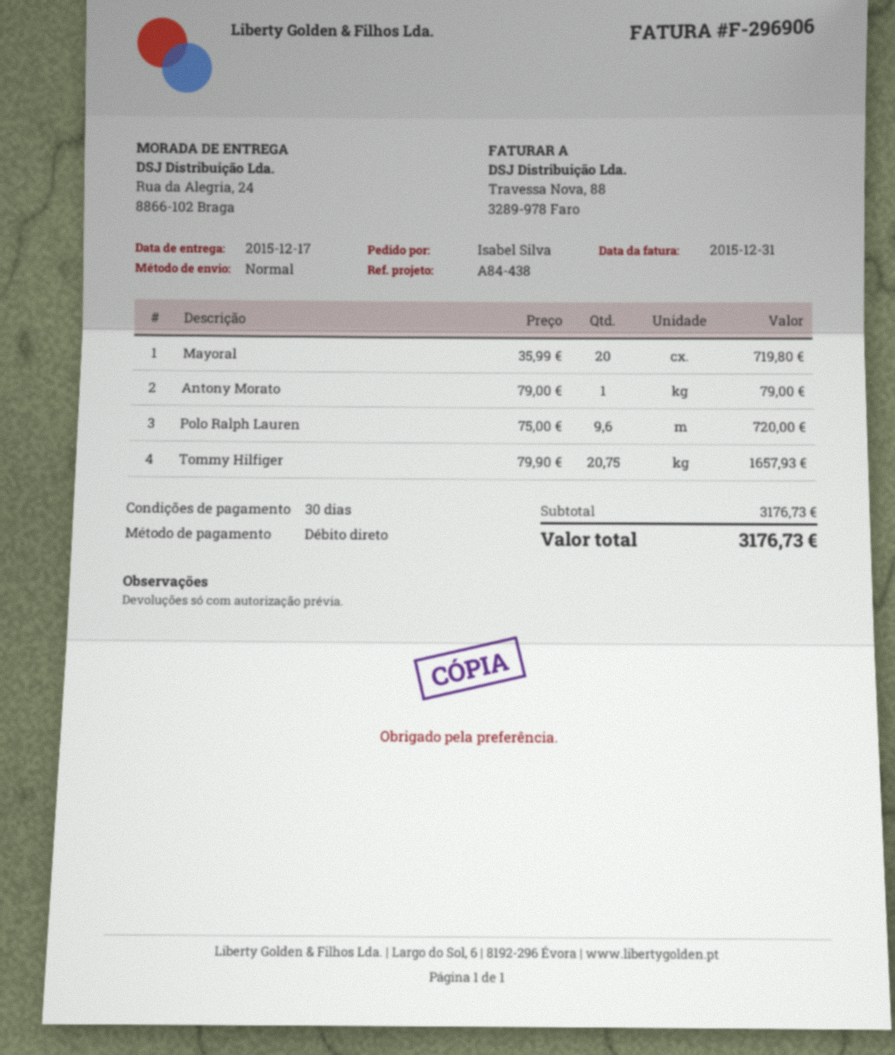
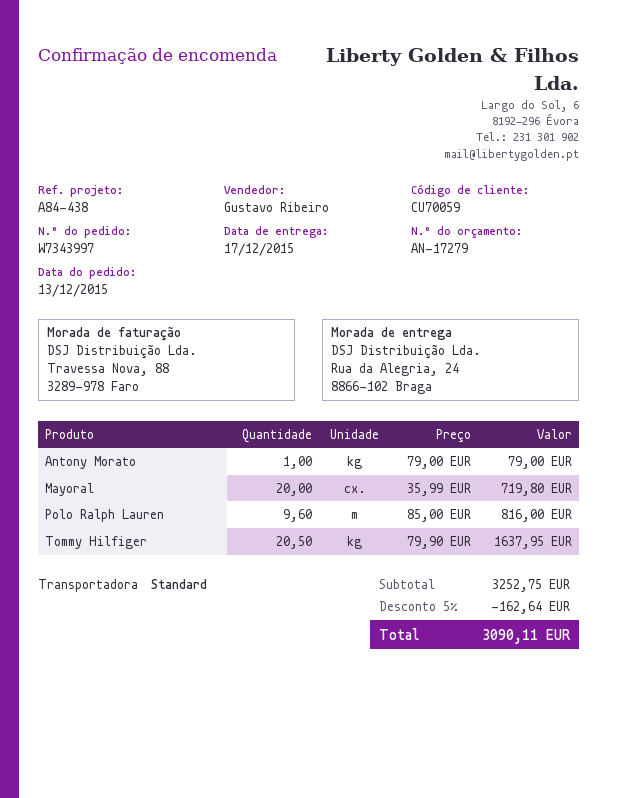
Polo Ralph Lauren: 9.6 x 75.00 = 720.00 -> 9.6 x 85.00 = 816.00
Tommy Hilfiger: 20.75 x 79.90 = 1657.93 -> 20.5 x 79.90 = 1637.95
subtotal: 3176.73 -> 3252.75
discount: none -> 5% = 162.64
total: 3176.73 -> 3090.11

